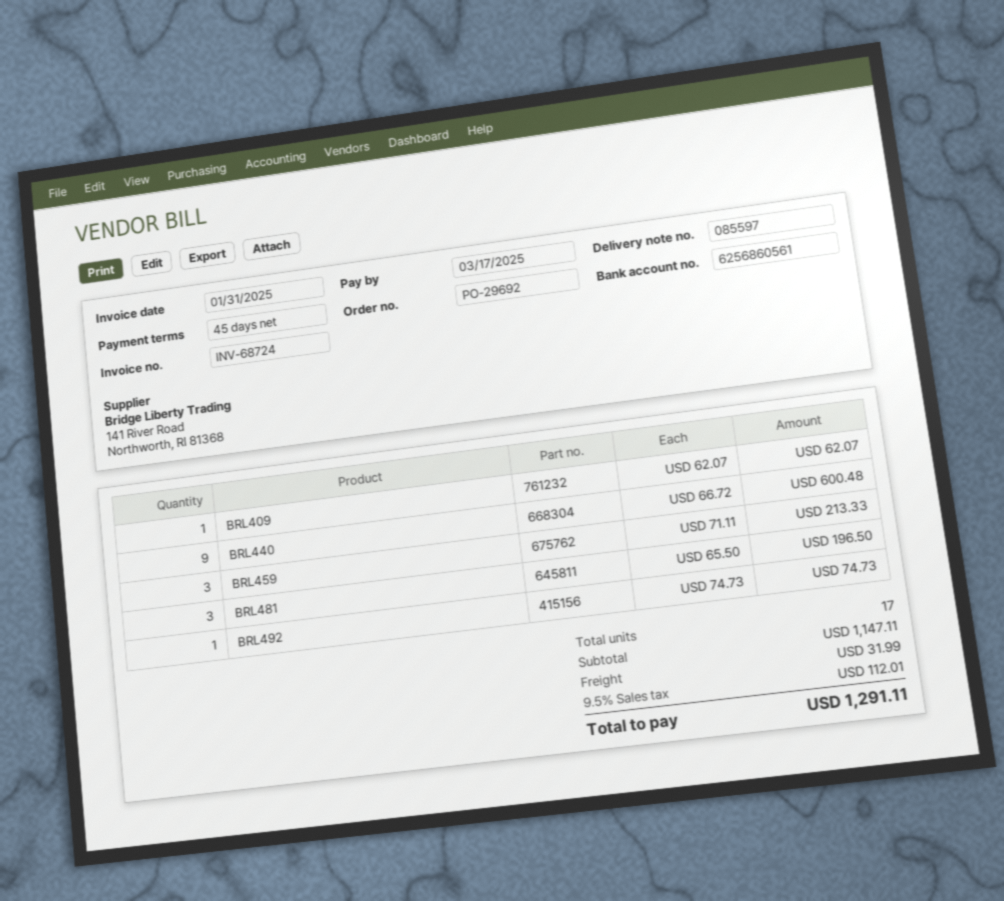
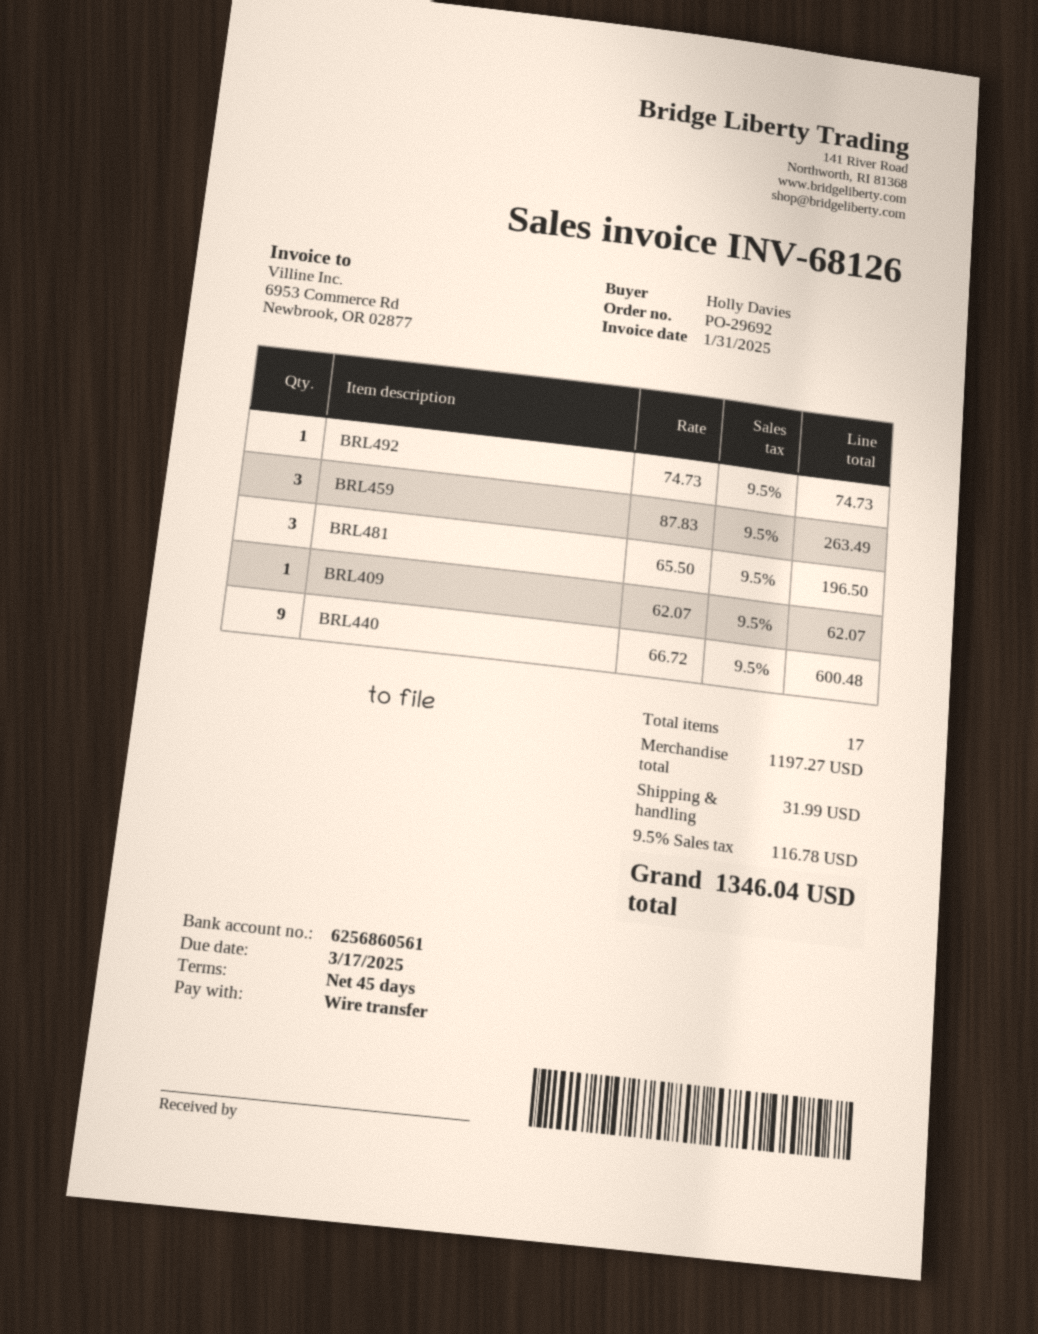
invoice number: INV-68724 -> INV-68126
BRL459: 3 x 71.11 = 213.33 -> 3 x 87.83 = 263.49
subtotal: 1147.11 -> 1197.27
tax: 9.5% = 112.01 -> 9.5% = 116.78
total: 1291.11 -> 1346.04

